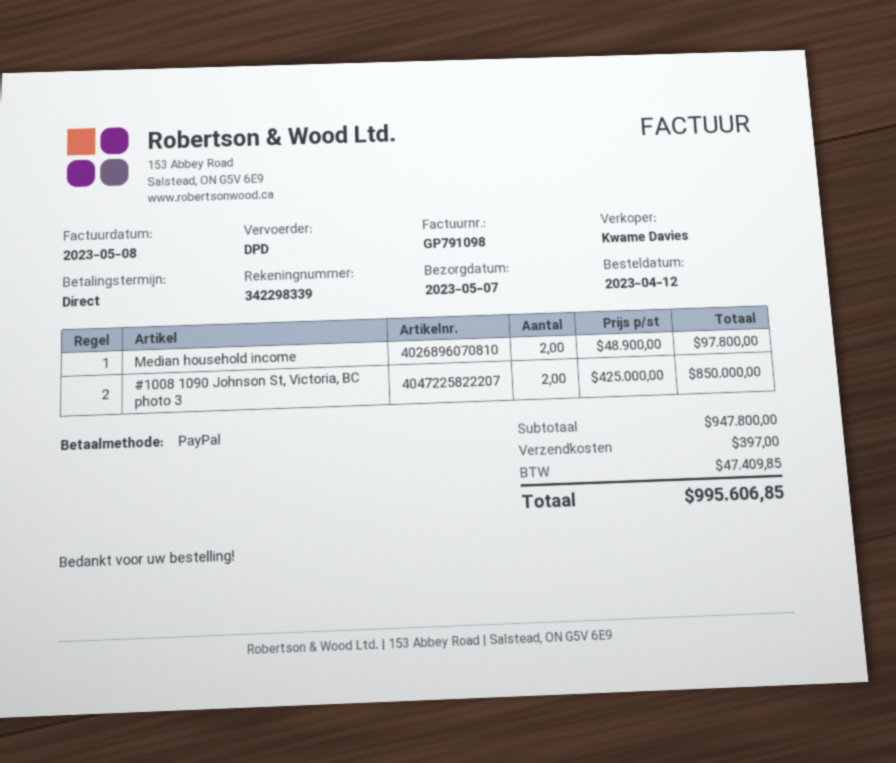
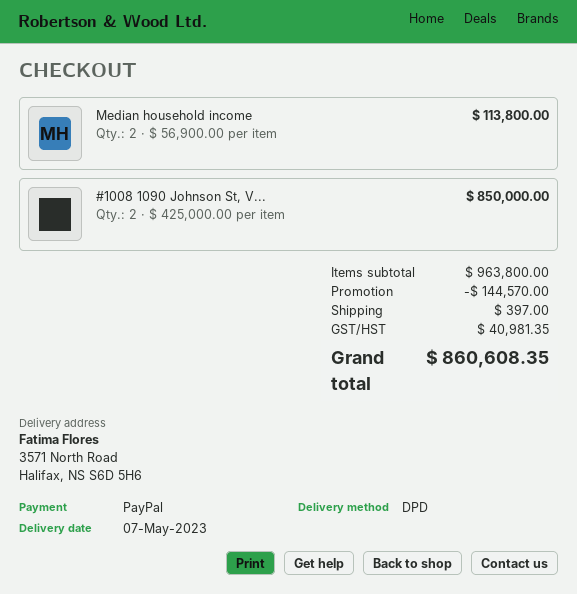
Median household income: 2 x 48900.00 = 97800.00 -> 2 x 56900.00 = 113800.00
subtotal: 947800.00 -> 963800.00
discount: none -> 144570.00
tax: 47409.85 -> 40981.35
total: 995606.85 -> 860608.35

